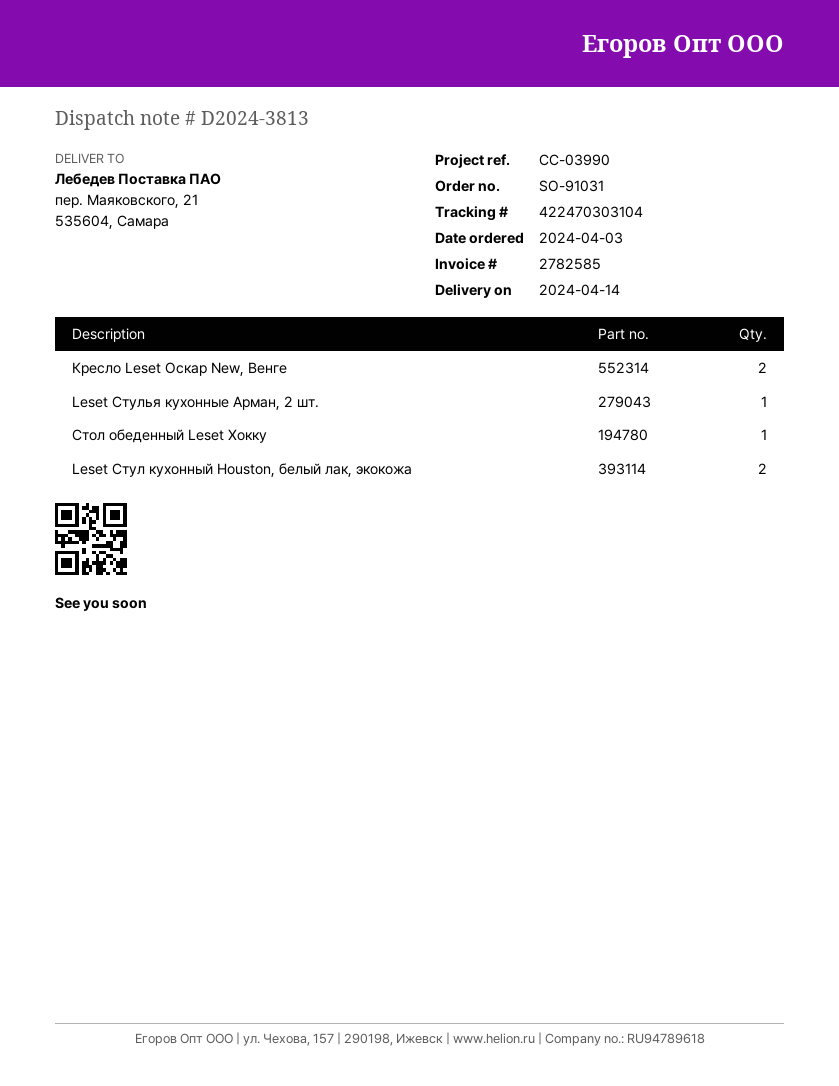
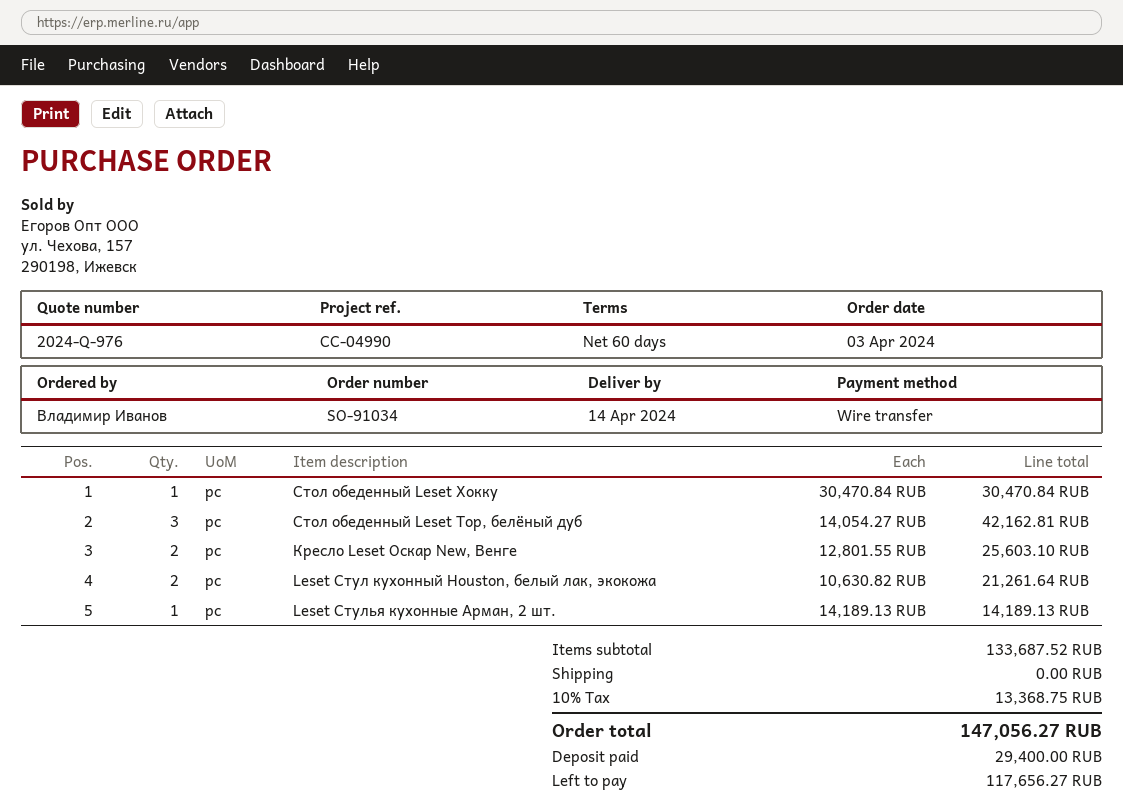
order number: SO-91031 -> SO-91034
reference: CC-03990 -> CC-04990
Стол обеденный Leset Тор, белёный дуб: none -> 3

